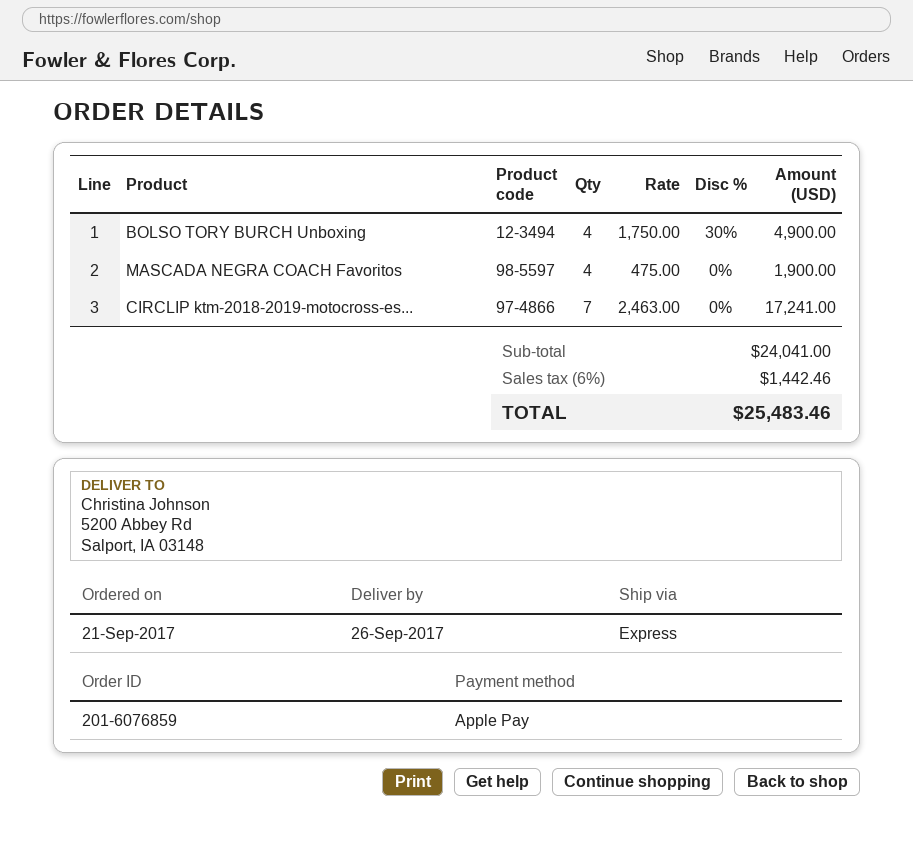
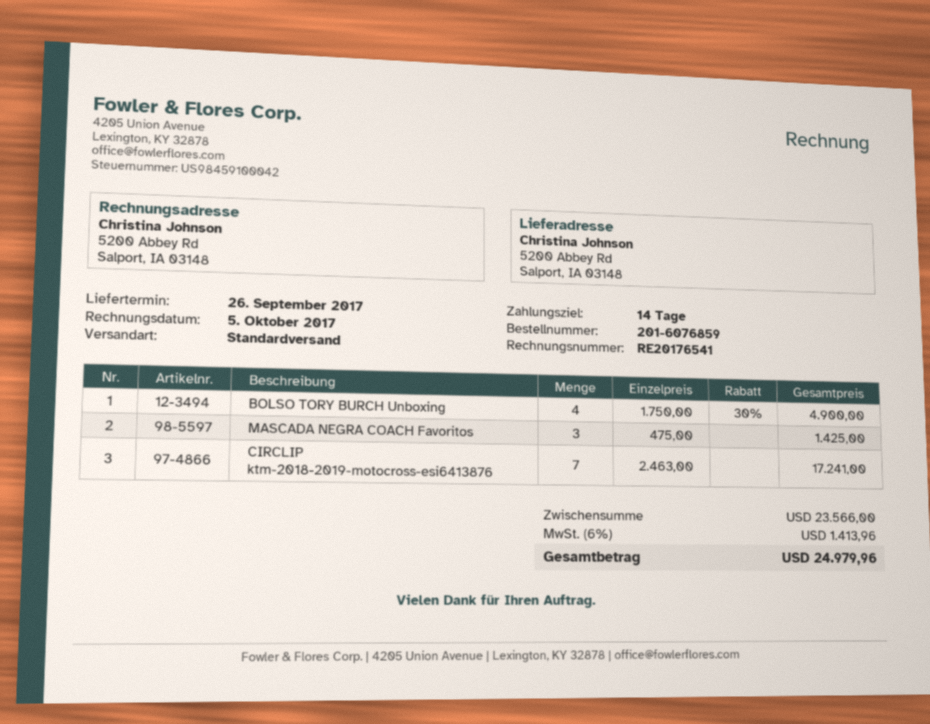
shipping method: express -> standard
MASCADA NEGRA COACH Favoritos: 4 x 475.00 = 1900.00 -> 3 x 475.00 = 1425.00
subtotal: 24041.00 -> 23566.00
tax: 6% = 1442.46 -> 6% = 1413.96
total: 25483.46 -> 24979.96

